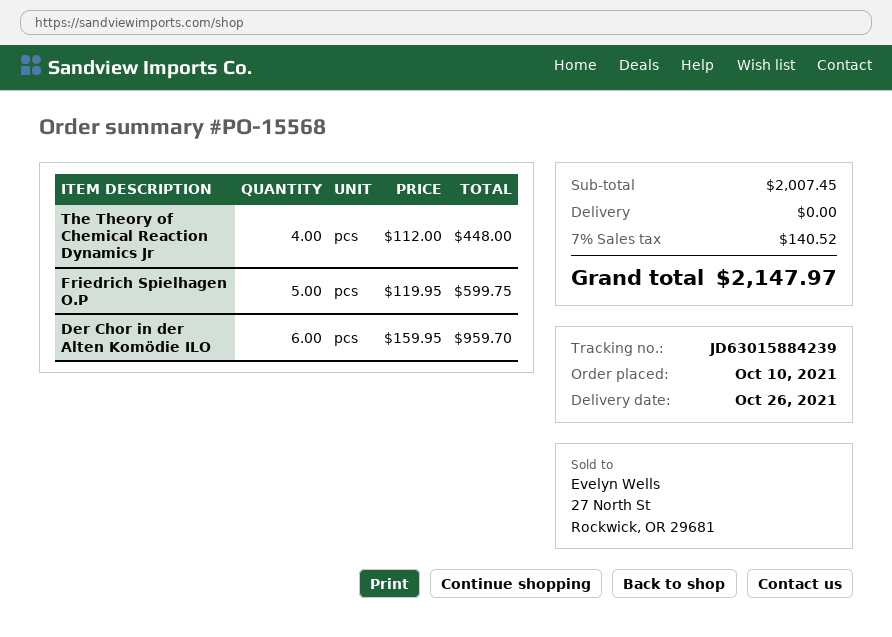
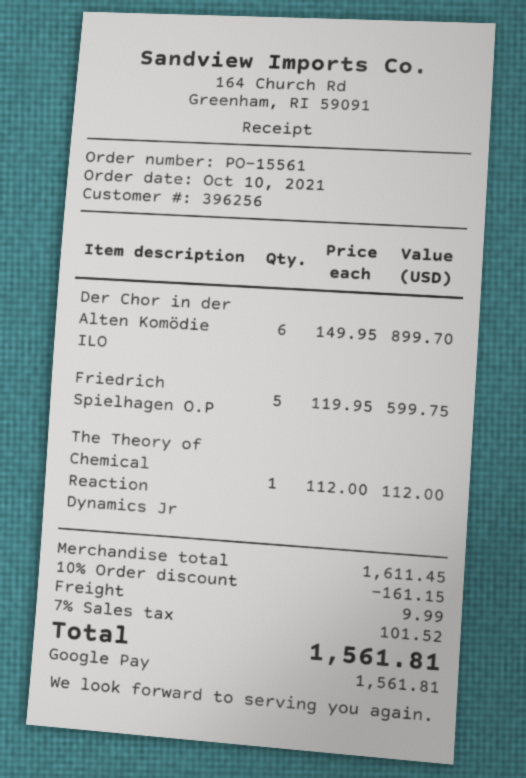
order number: PO-15568 -> PO-15561
The Theory of Chemical Reaction Dynamics Jr: 4 x 112.00 = 448.00 -> 1 x 112.00 = 112.00
Der Chor in der Alten Komödie ILO: 6 x 159.95 = 959.70 -> 6 x 149.95 = 899.70
subtotal: 2007.45 -> 1611.45
discount: none -> 10% = 161.15
shipping: 0.00 -> 9.99
tax: 7% = 140.52 -> 7% = 101.52
total: 2147.97 -> 1561.81

